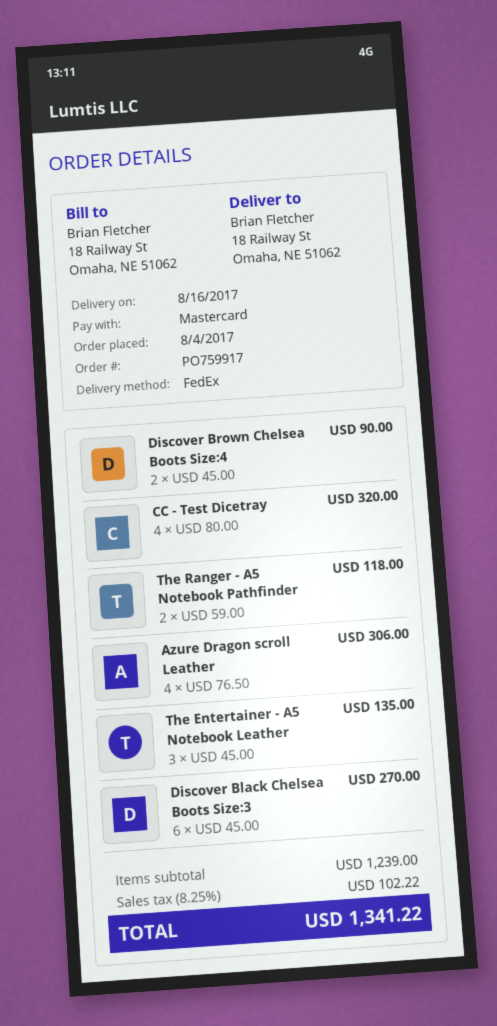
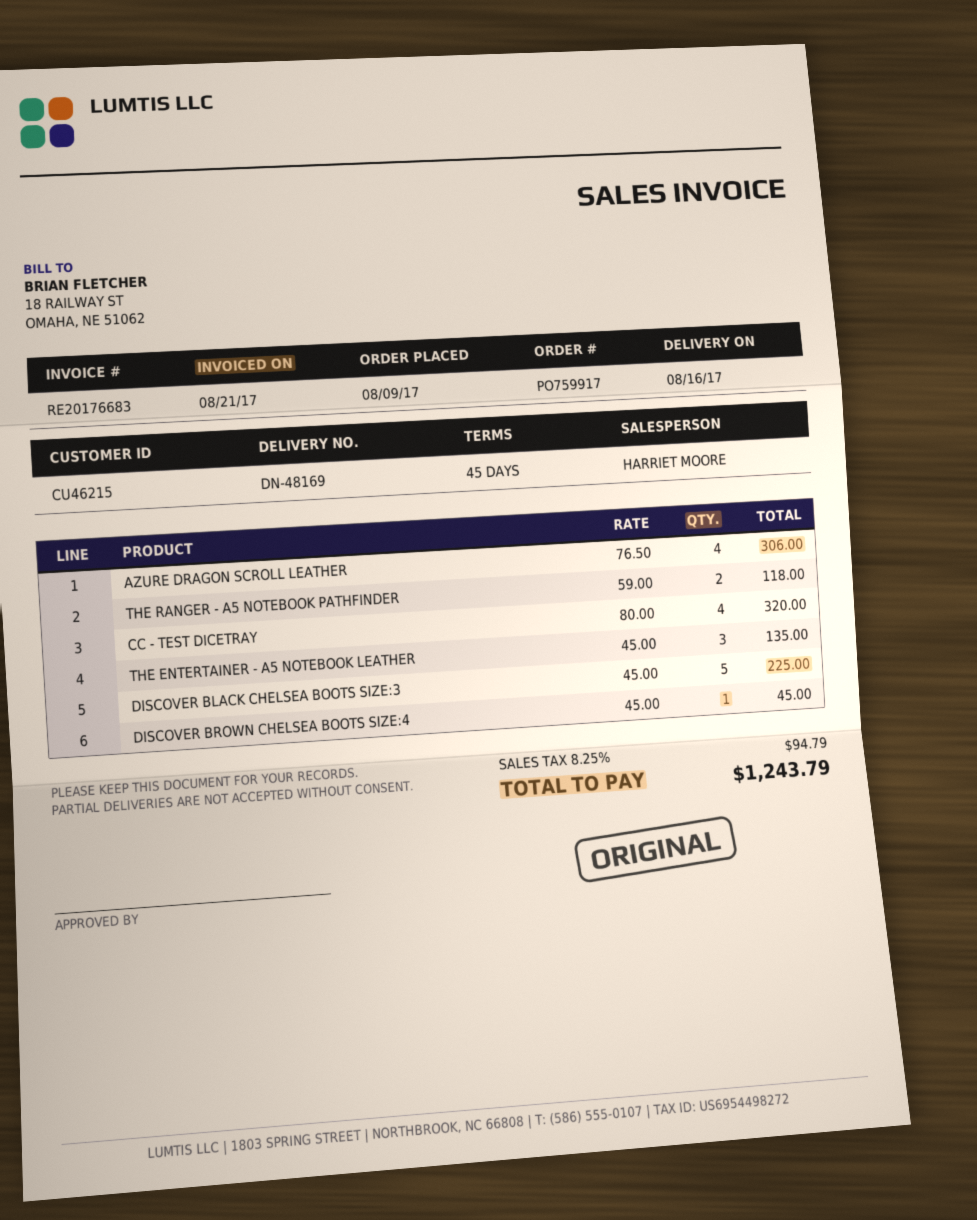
order date: 2017-08-04 -> 2017-08-09
Discover Brown Chelsea Boots Size:4: 2 x 45.00 = 90.00 -> 1 x 45.00 = 45.00
Discover Black Chelsea Boots Size:3: 6 x 45.00 = 270.00 -> 5 x 45.00 = 225.00
tax: 8.25% = 102.22 -> 8.25% = 94.79
total: 1341.22 -> 1243.79

